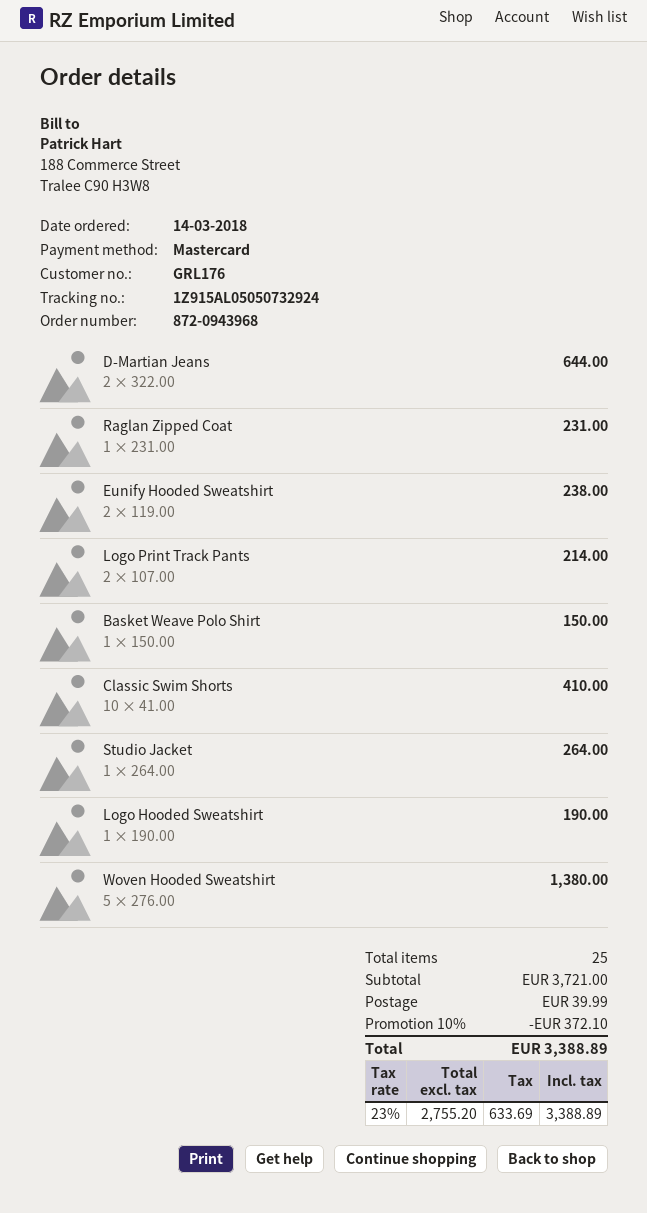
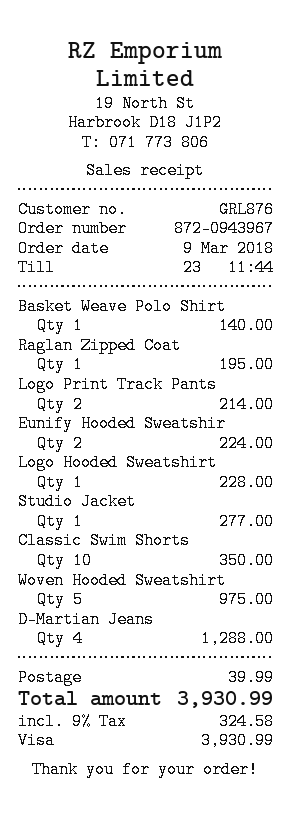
order number: 872-0943968 -> 872-0943967
order date: 2018-03-14 -> 2018-03-09
customer number: GRL176 -> GRL876
payment method: Mastercard -> Visa
D-Martian Jeans: 2 for 644.00 -> 4 for 1288.00
Raglan Zipped Coat: 1 for 231.00 -> 1 for 195.00
Eunify Hooded Sweatshirt: 2 for 238.00 -> 2 for 224.00
Basket Weave Polo Shirt: 1 for 150.00 -> 1 for 140.00
Classic Swim Shorts: 10 for 410.00 -> 10 for 350.00
Studio Jacket: 1 for 264.00 -> 1 for 277.00
Logo Hooded Sweatshirt: 1 for 190.00 -> 1 for 228.00
Woven Hooded Sweatshirt: 5 for 1380.00 -> 5 for 975.00
discount: 10% = 372.10 -> none
tax: 23% = 633.69 -> 9% = 324.58
total: 3388.89 -> 3930.99

